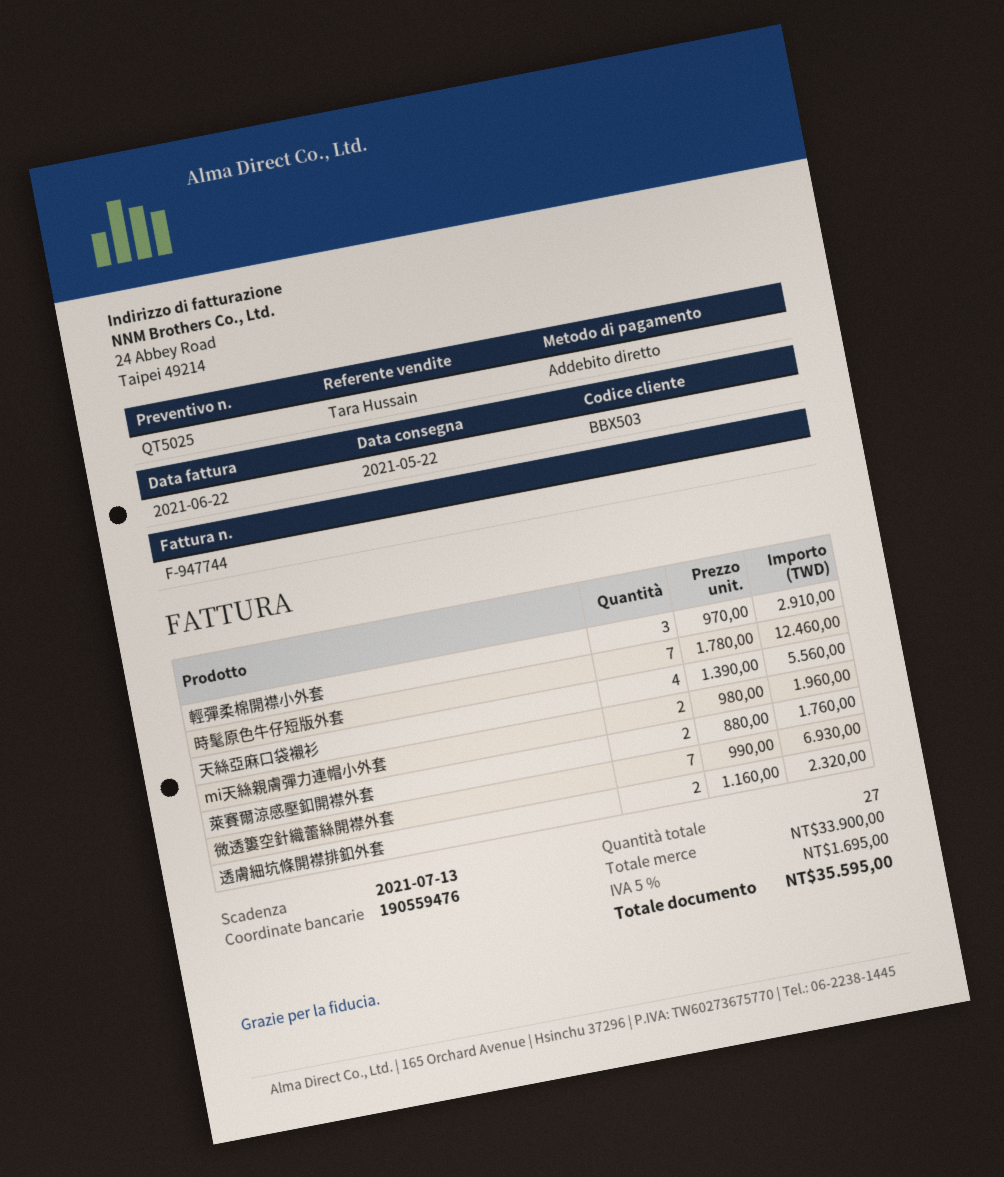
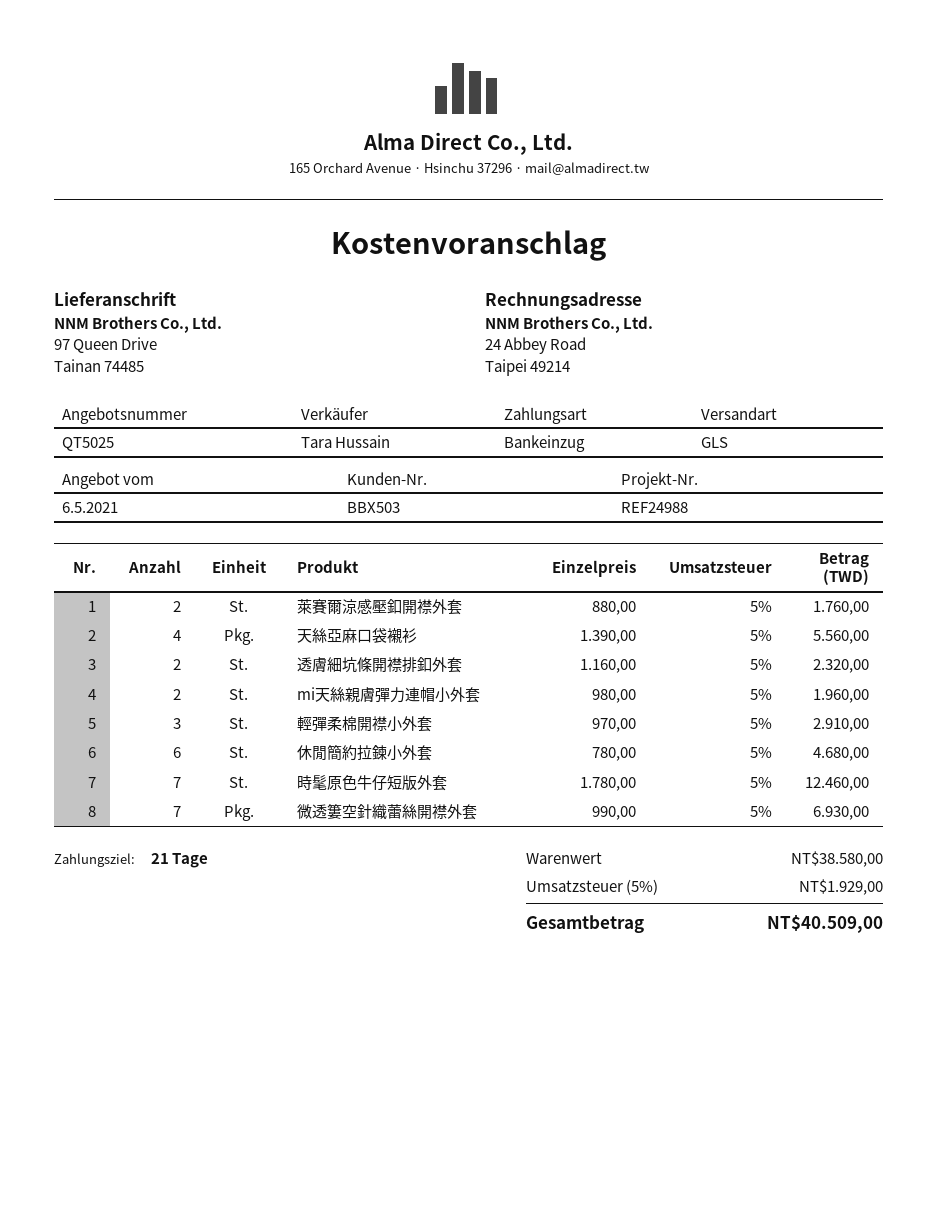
休閒簡約拉鍊小外套: none -> 6 x 780.00 = 4680.00
subtotal: 33900.00 -> 38580.00
tax: 5% = 1695.00 -> 5% = 1929.00
total: 35595.00 -> 40509.00

